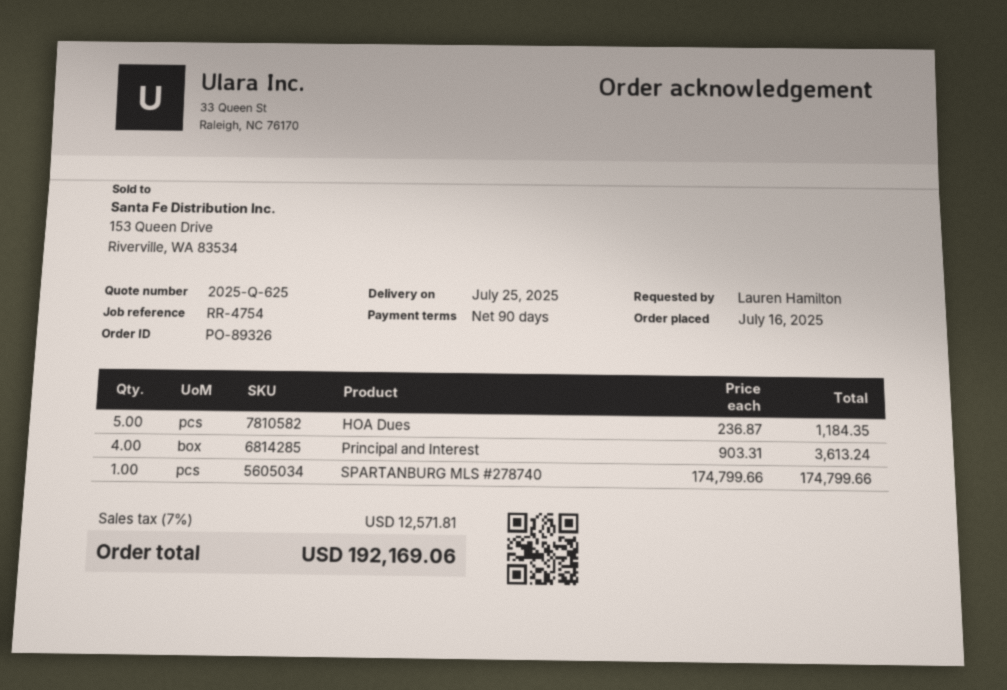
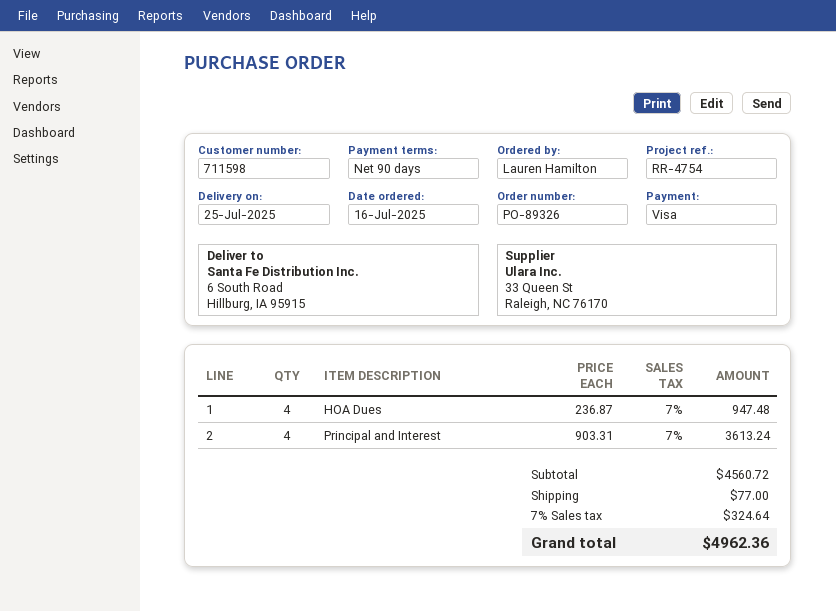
HOA Dues: 5 x 236.87 = 1184.35 -> 4 x 236.87 = 947.48
SPARTANBURG MLS #278740: 1 x 174799.66 = 174799.66 -> none
shipping: none -> 77.00
tax: 7% = 12571.81 -> 7% = 324.64
total: 192169.06 -> 4962.36

